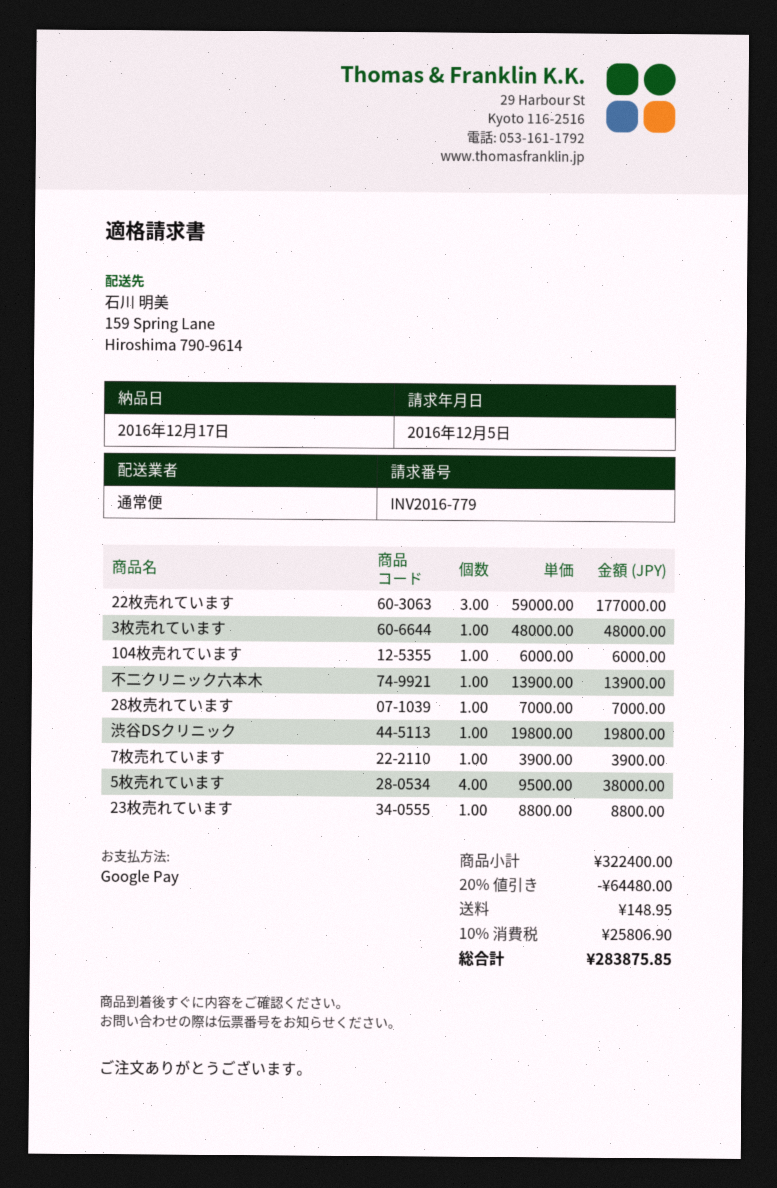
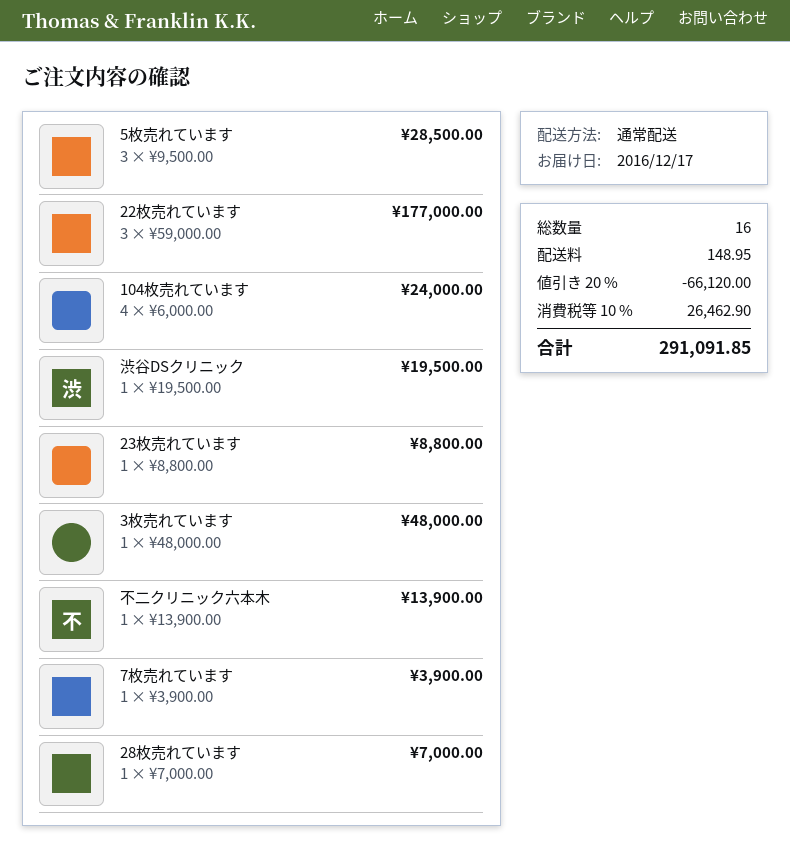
104枚売れています: 1 x 6000.00 = 6000.00 -> 4 x 6000.00 = 24000.00
渋谷DSクリニック: 1 x 19800.00 = 19800.00 -> 1 x 19500.00 = 19500.00
5枚売れています: 4 x 9500.00 = 38000.00 -> 3 x 9500.00 = 28500.00
discount: 20% = 64480.00 -> 20% = 66120.00
tax: 10% = 25806.90 -> 10% = 26462.90
total: 283875.85 -> 291091.85

